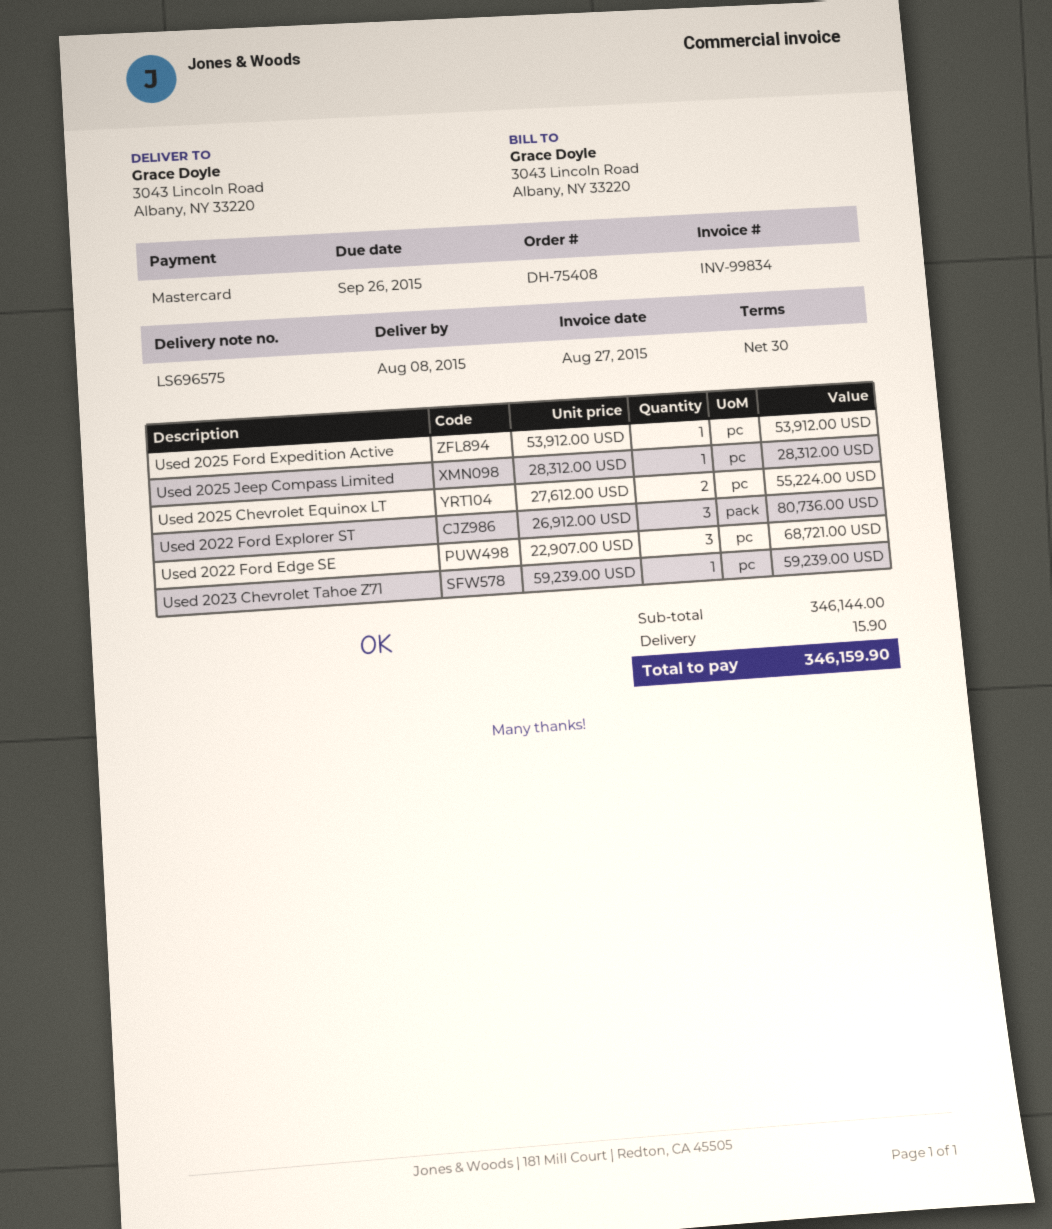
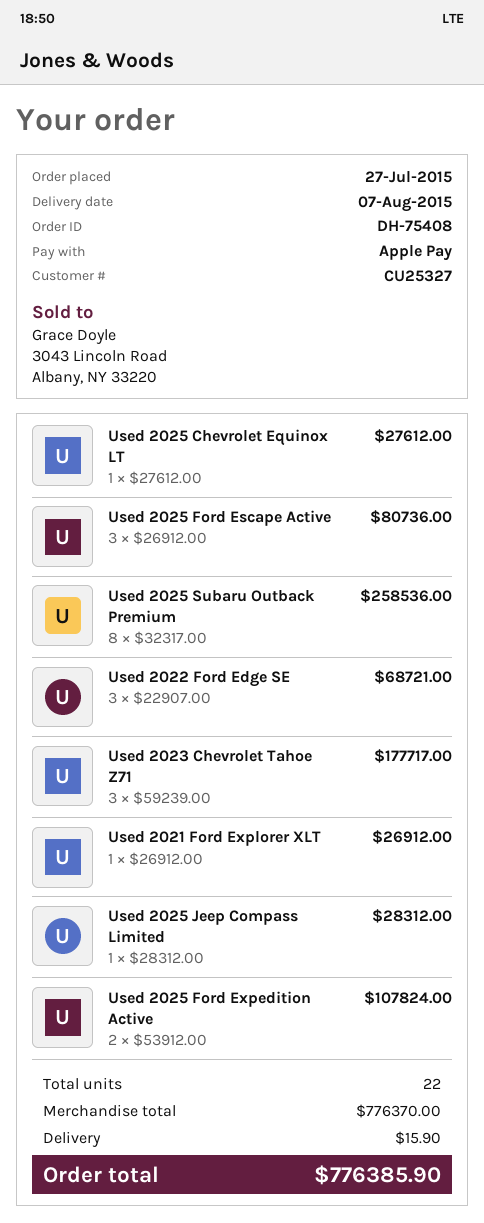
delivery date: 2015-08-08 -> 2015-08-07
payment method: Mastercard -> Apple Pay
Used 2025 Ford Expedition Active: 1 x 53912.00 = 53912.00 -> 2 x 53912.00 = 107824.00
Used 2025 Chevrolet Equinox LT: 2 x 27612.00 = 55224.00 -> 1 x 27612.00 = 27612.00
Used 2022 Ford Explorer ST: 3 x 26912.00 = 80736.00 -> none
Used 2023 Chevrolet Tahoe Z71: 1 x 59239.00 = 59239.00 -> 3 x 59239.00 = 177717.00
Used 2025 Ford Escape Active: none -> 3 x 26912.00 = 80736.00
Used 2025 Subaru Outback Premium: none -> 8 x 32317.00 = 258536.00
Used 2021 Ford Explorer XLT: none -> 1 x 26912.00 = 26912.00
subtotal: 346144.00 -> 776370.00
total: 346159.90 -> 776385.90

